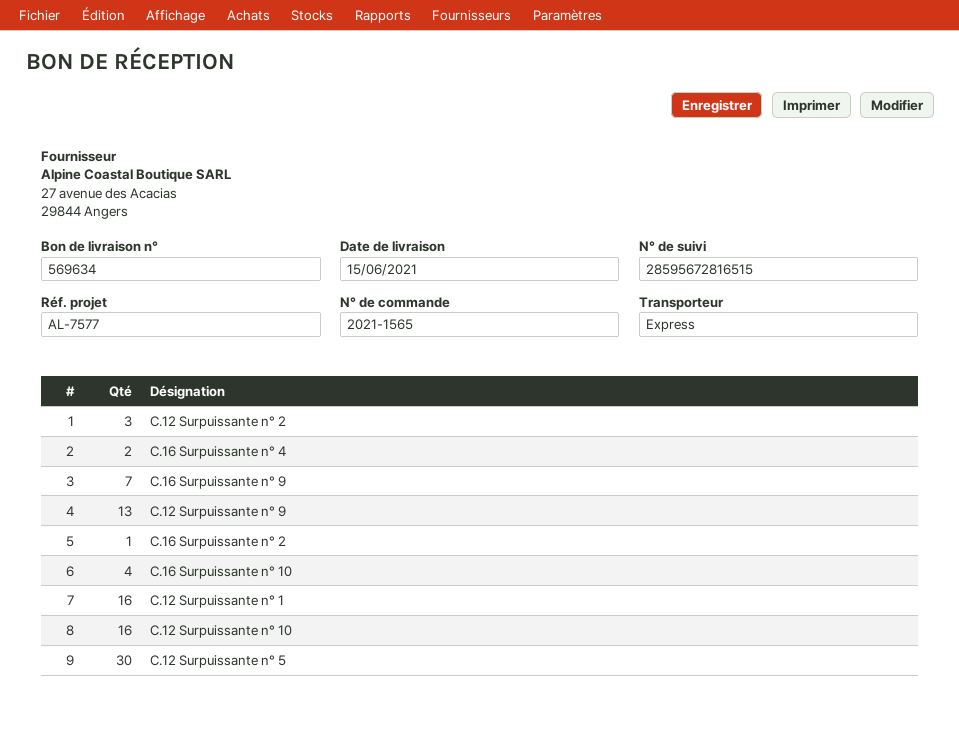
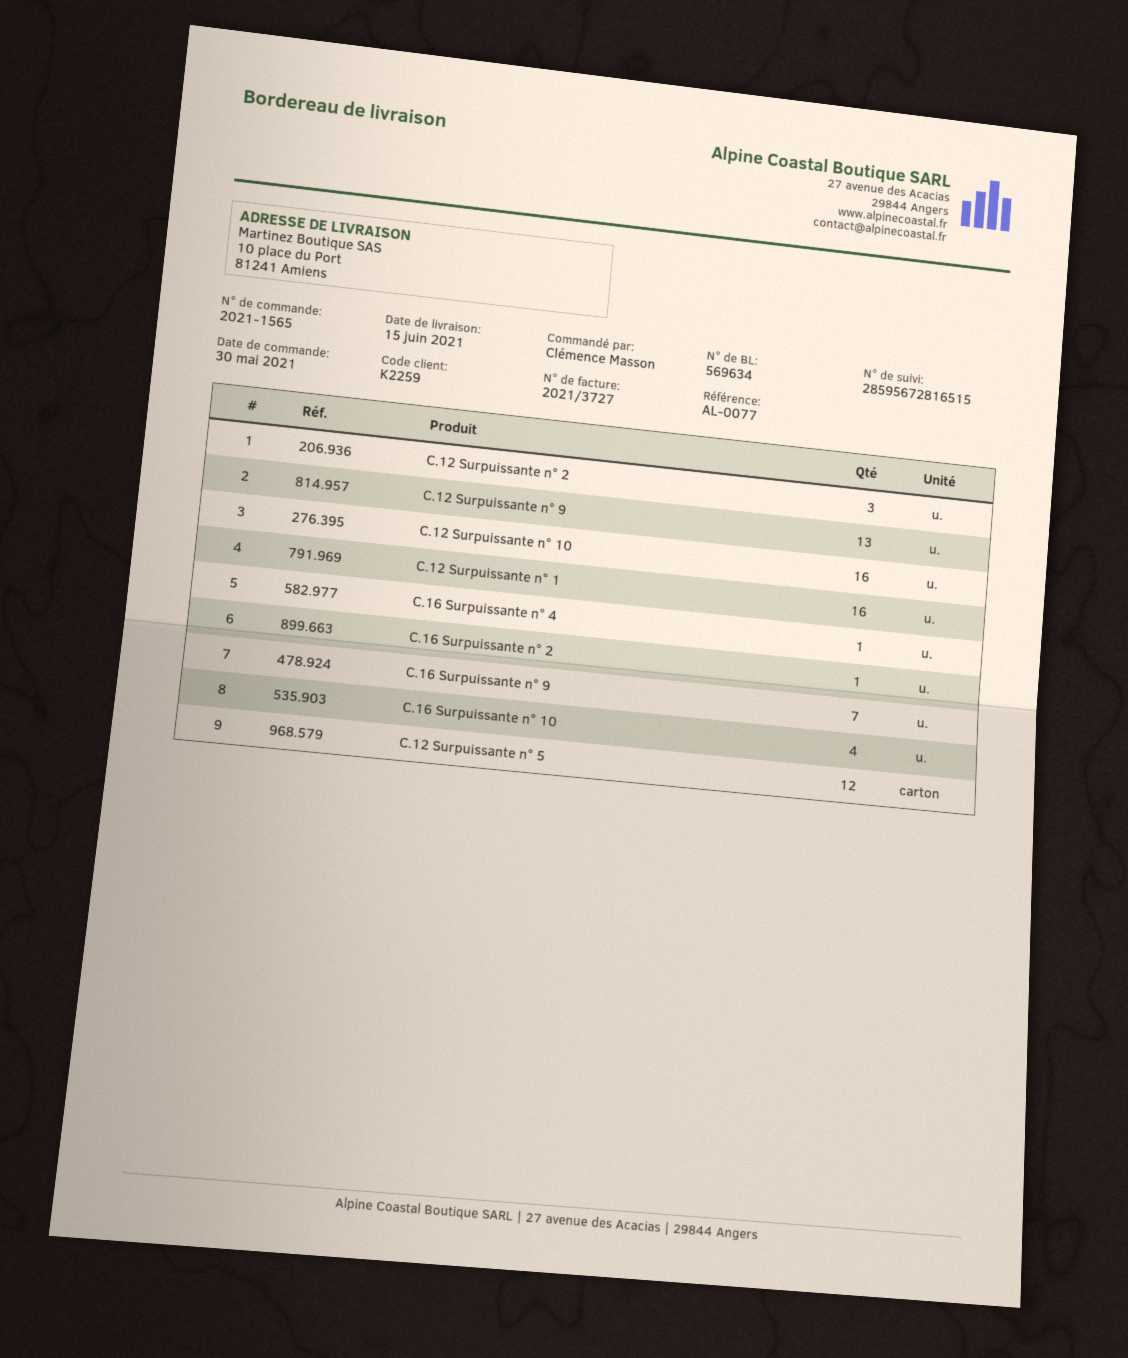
reference: AL-7577 -> AL-0077
C.16 Surpuissante n° 4: 2 -> 1
C.12 Surpuissante n° 5: 30 -> 12

